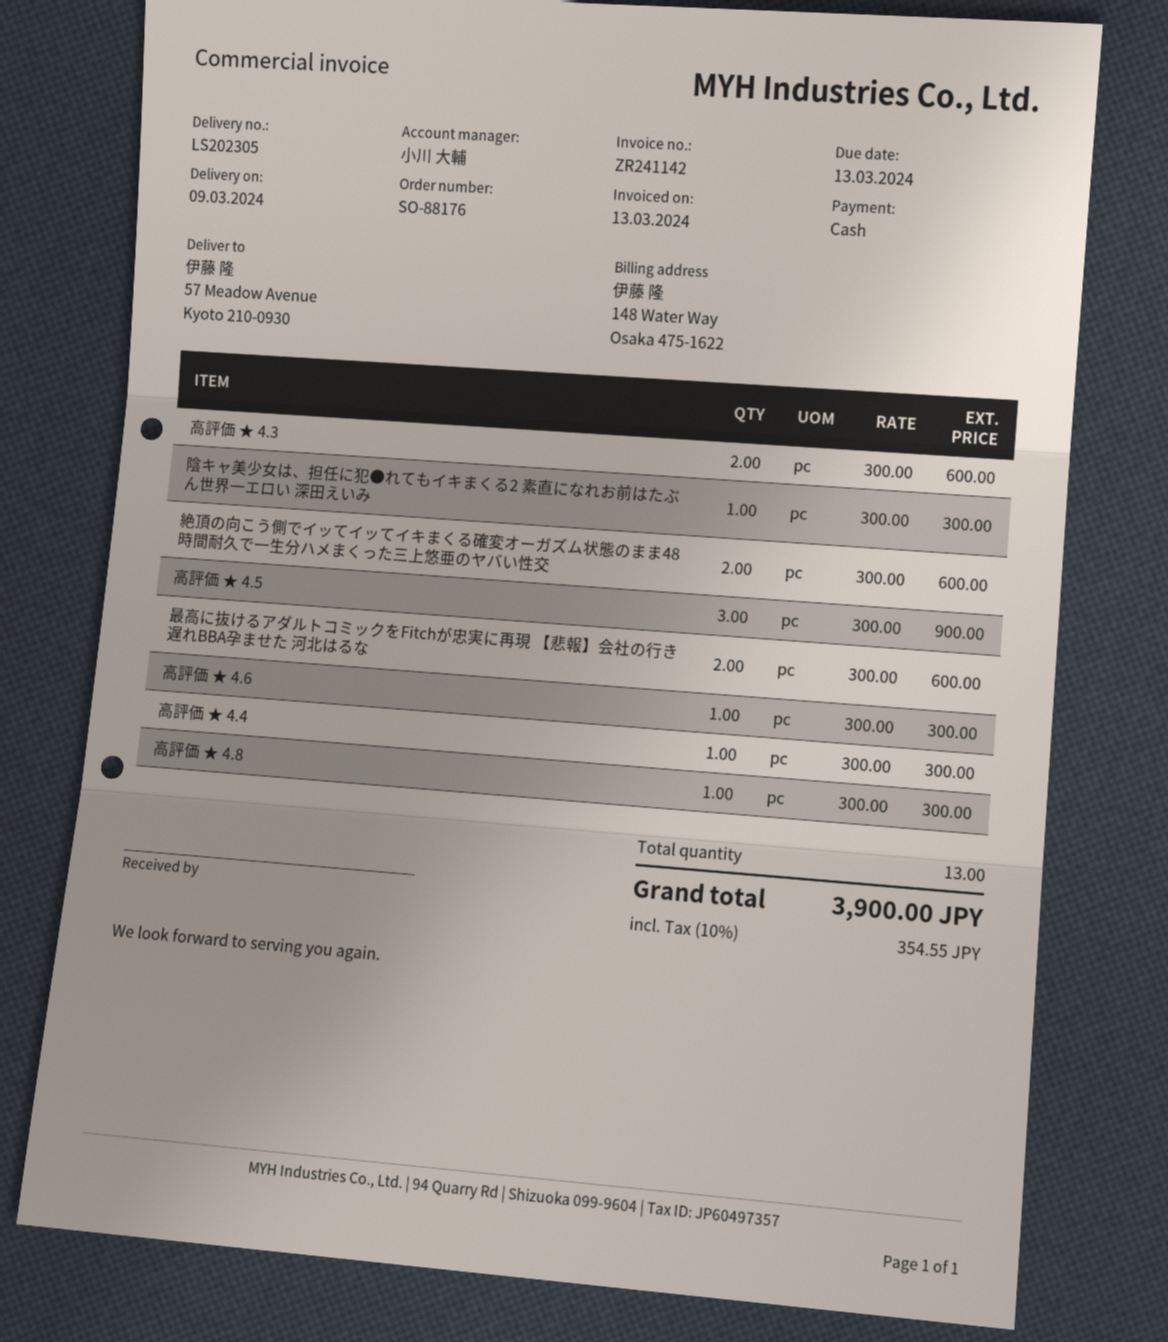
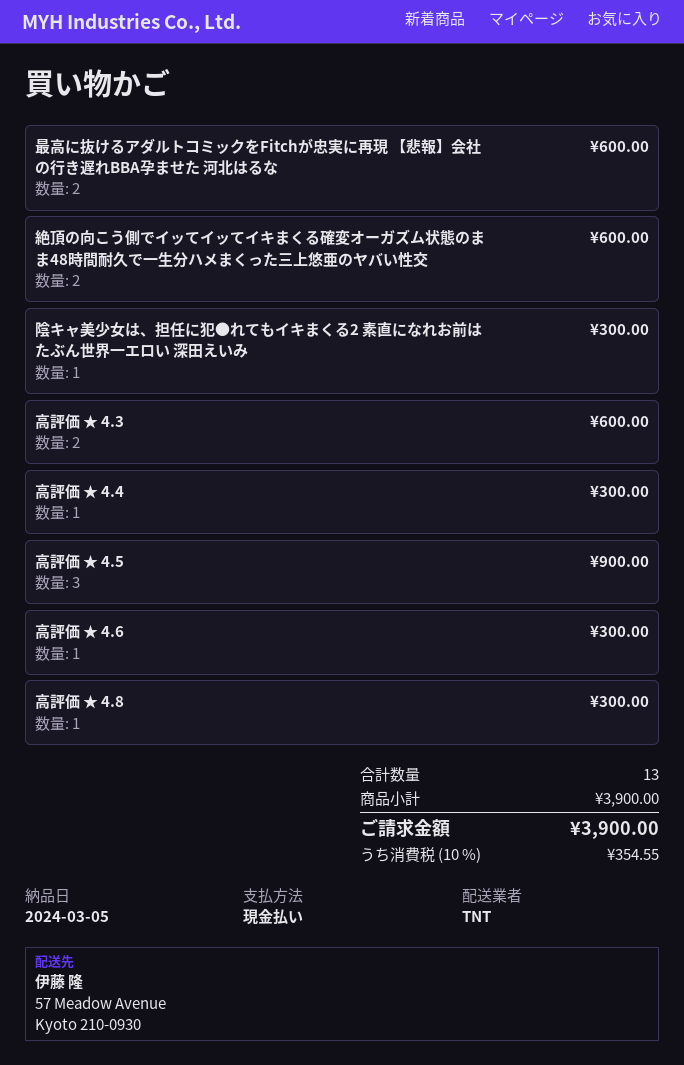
delivery date: 2024-03-09 -> 2024-03-05

